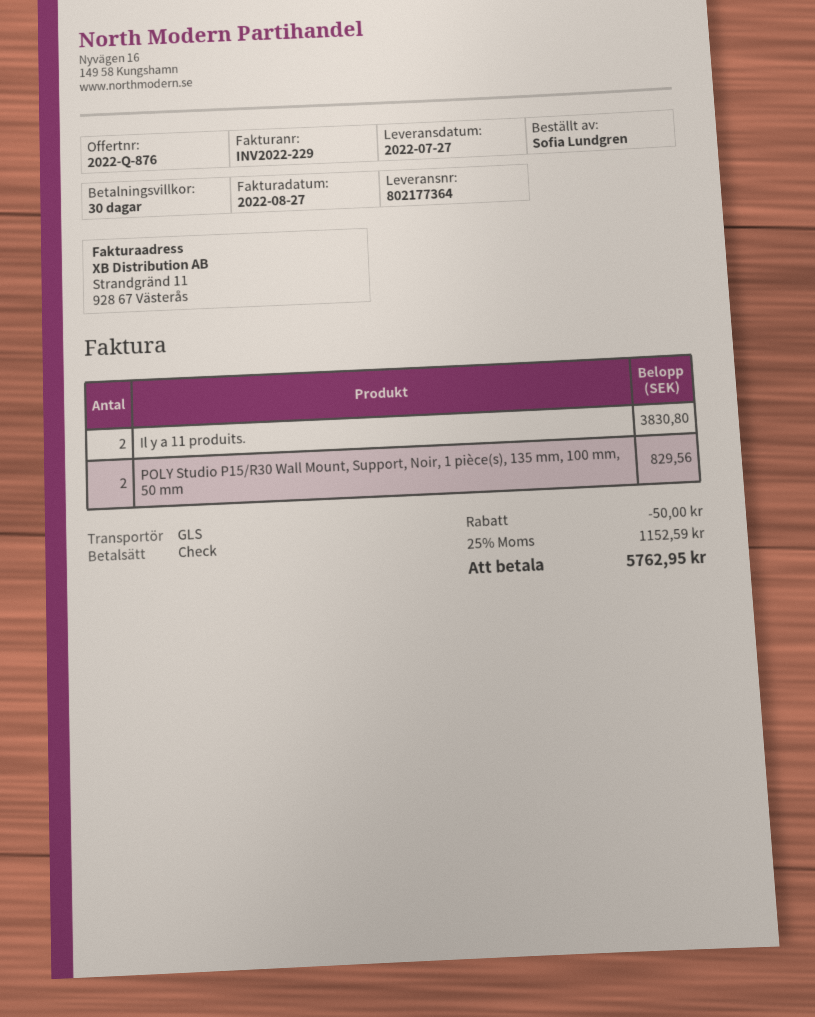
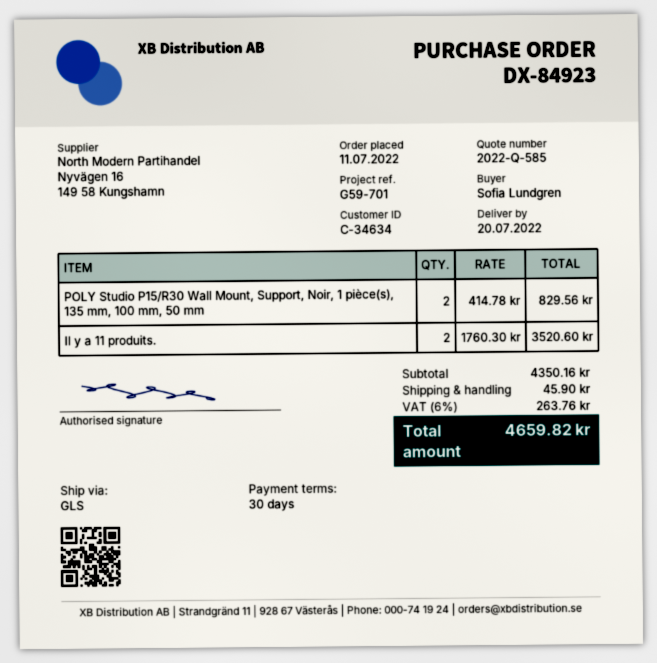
quote number: 2022-Q-876 -> 2022-Q-585
delivery date: 2022-07-27 -> 2022-07-20
Il y a 11 produits.: 2 for 3830.80 -> 2 for 3520.60
discount: 50.00 -> none
shipping: none -> 45.90
tax: 25% = 1152.59 -> 6% = 263.76
total: 5762.95 -> 4659.82

